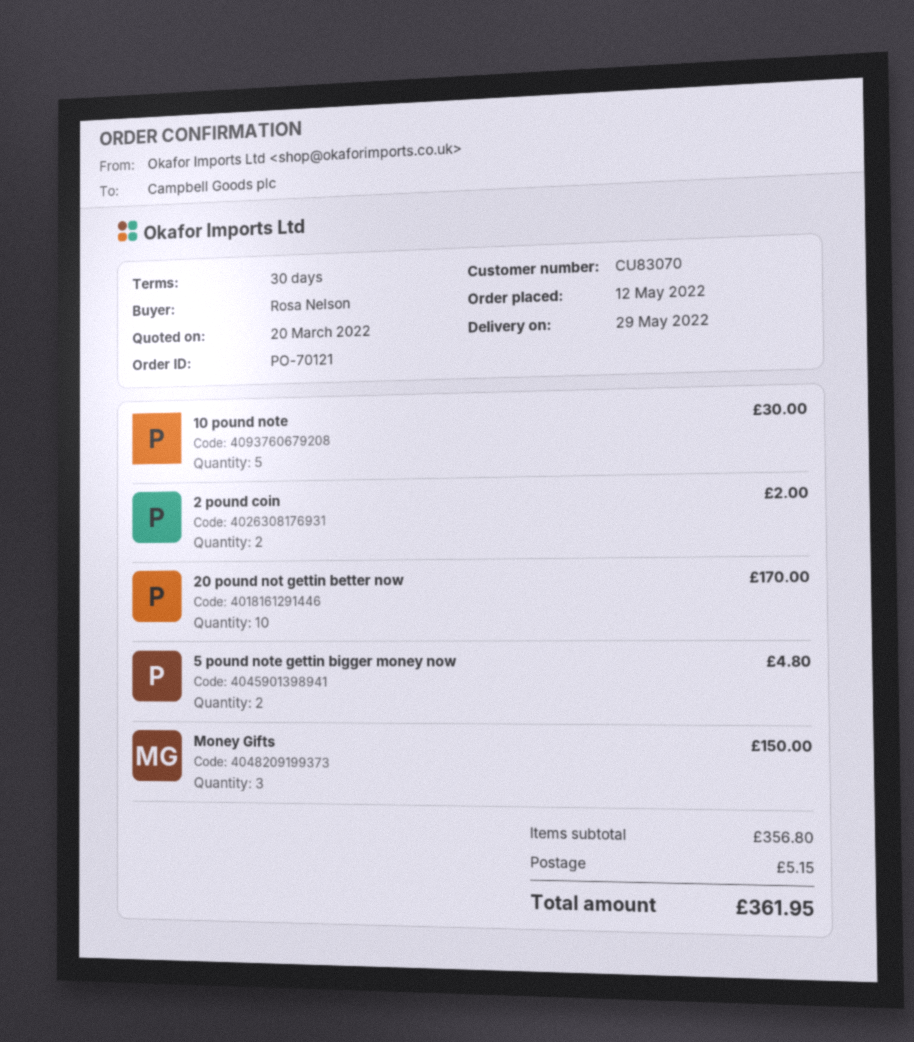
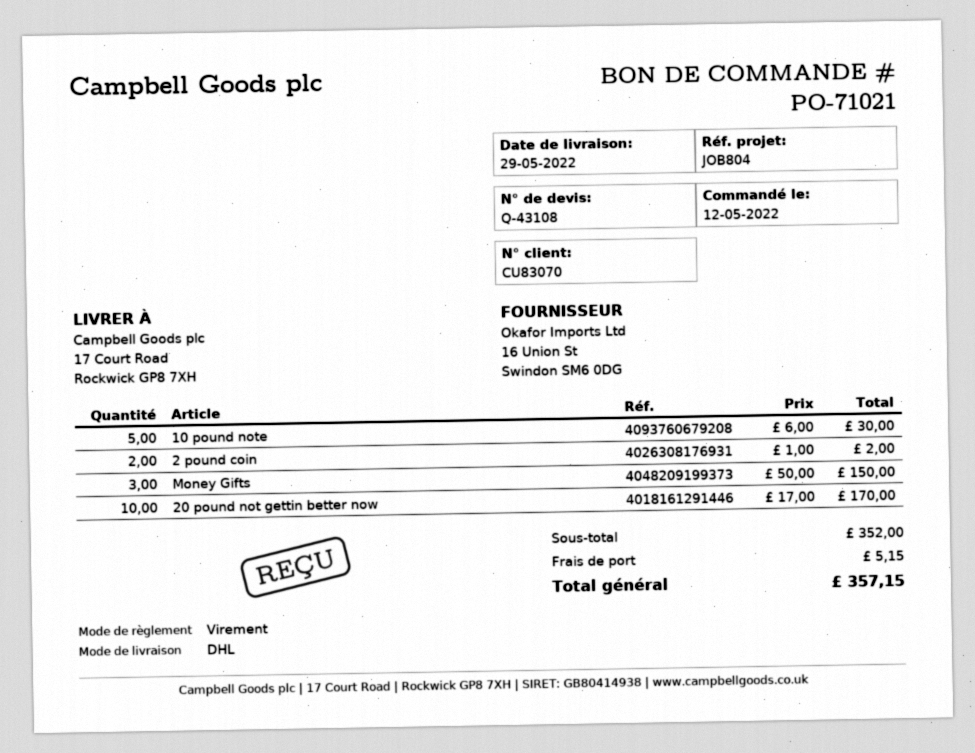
order number: PO-70121 -> PO-71021
5 pound note gettin bigger money now: 2 for 4.80 -> none
subtotal: 356.80 -> 352.00
total: 361.95 -> 357.15

